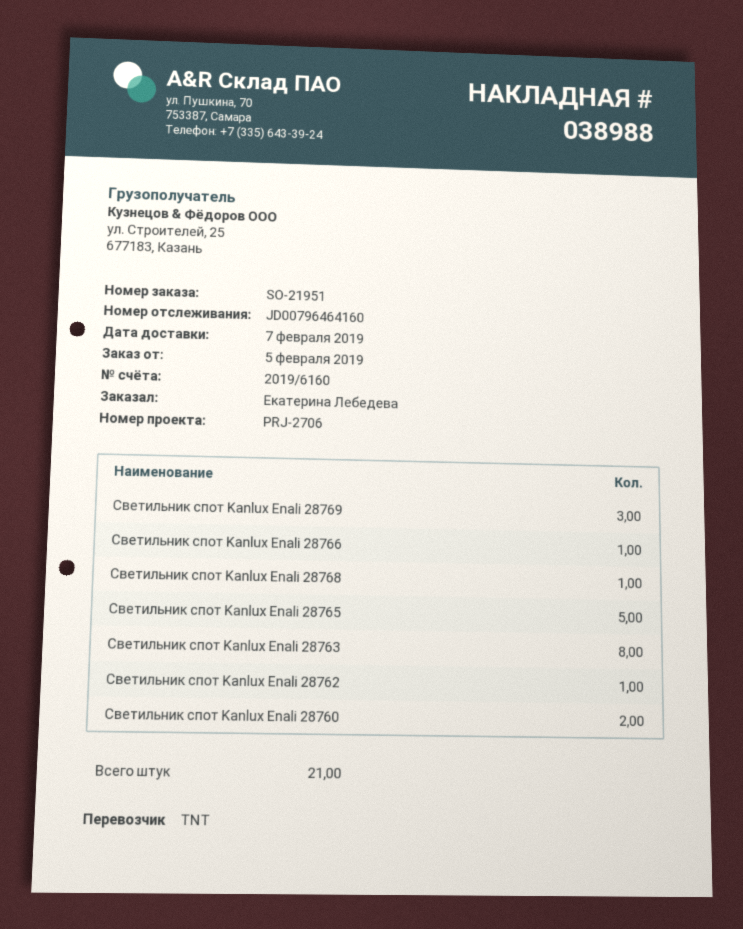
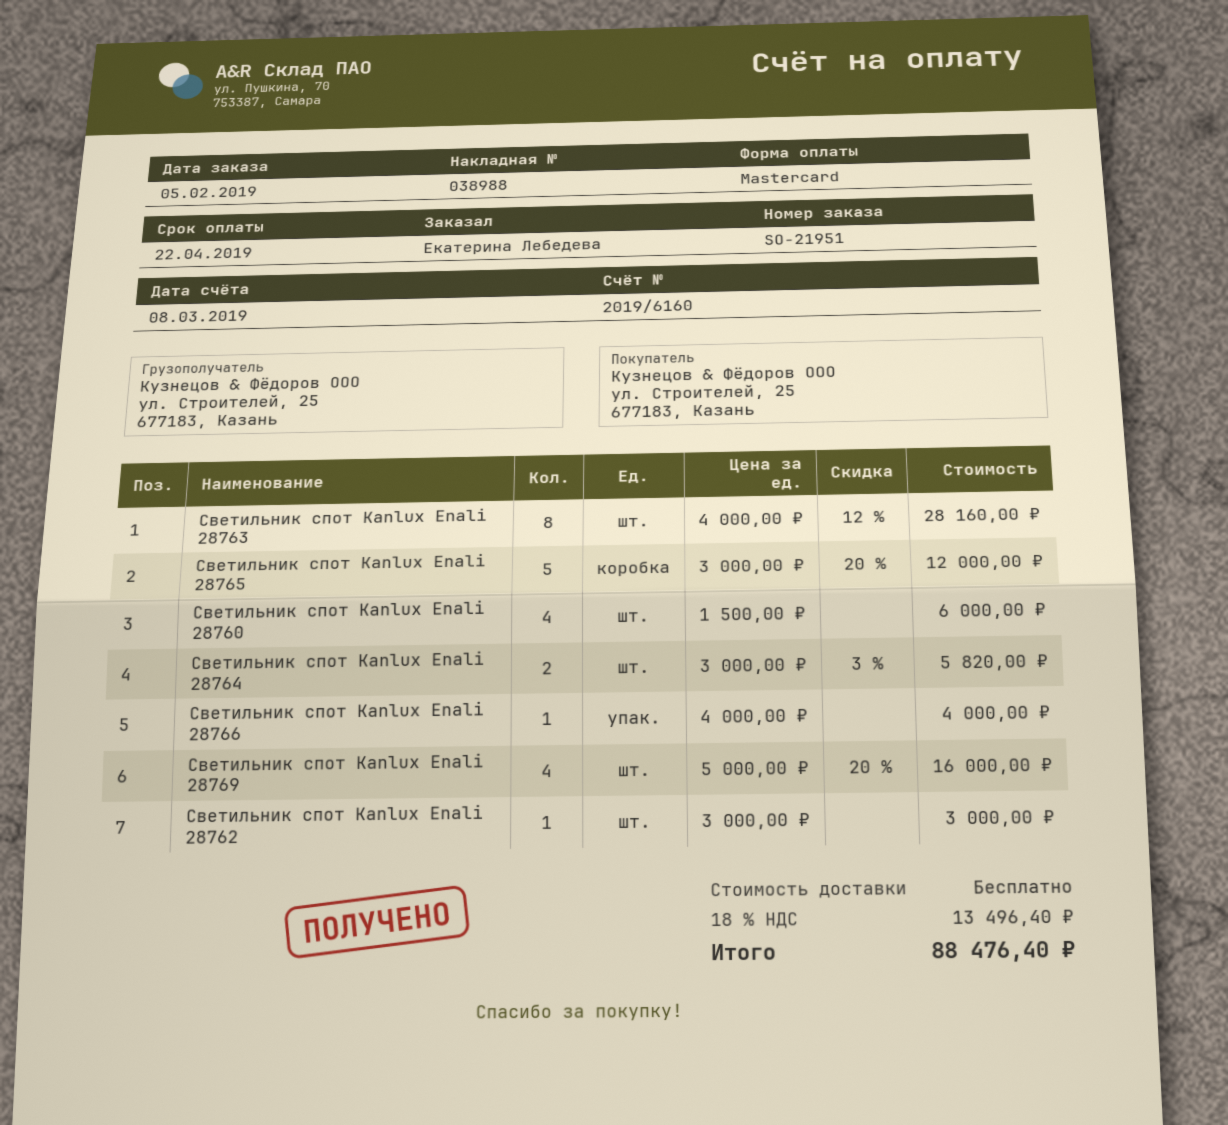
Светильник спот Kanlux Enali 28769: 3 -> 4
Светильник спот Kanlux Enali 28768: 1 -> none
Светильник спот Kanlux Enali 28760: 2 -> 4
Светильник спот Kanlux Enali 28764: none -> 2

